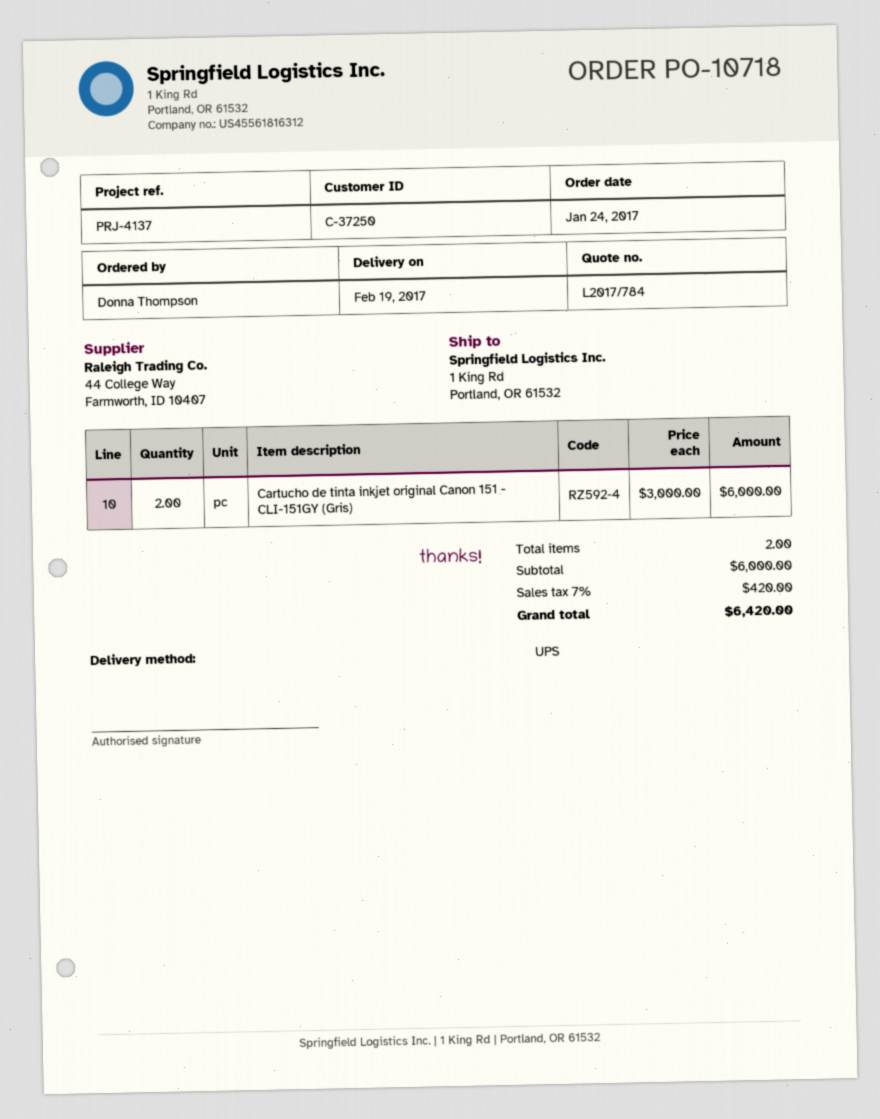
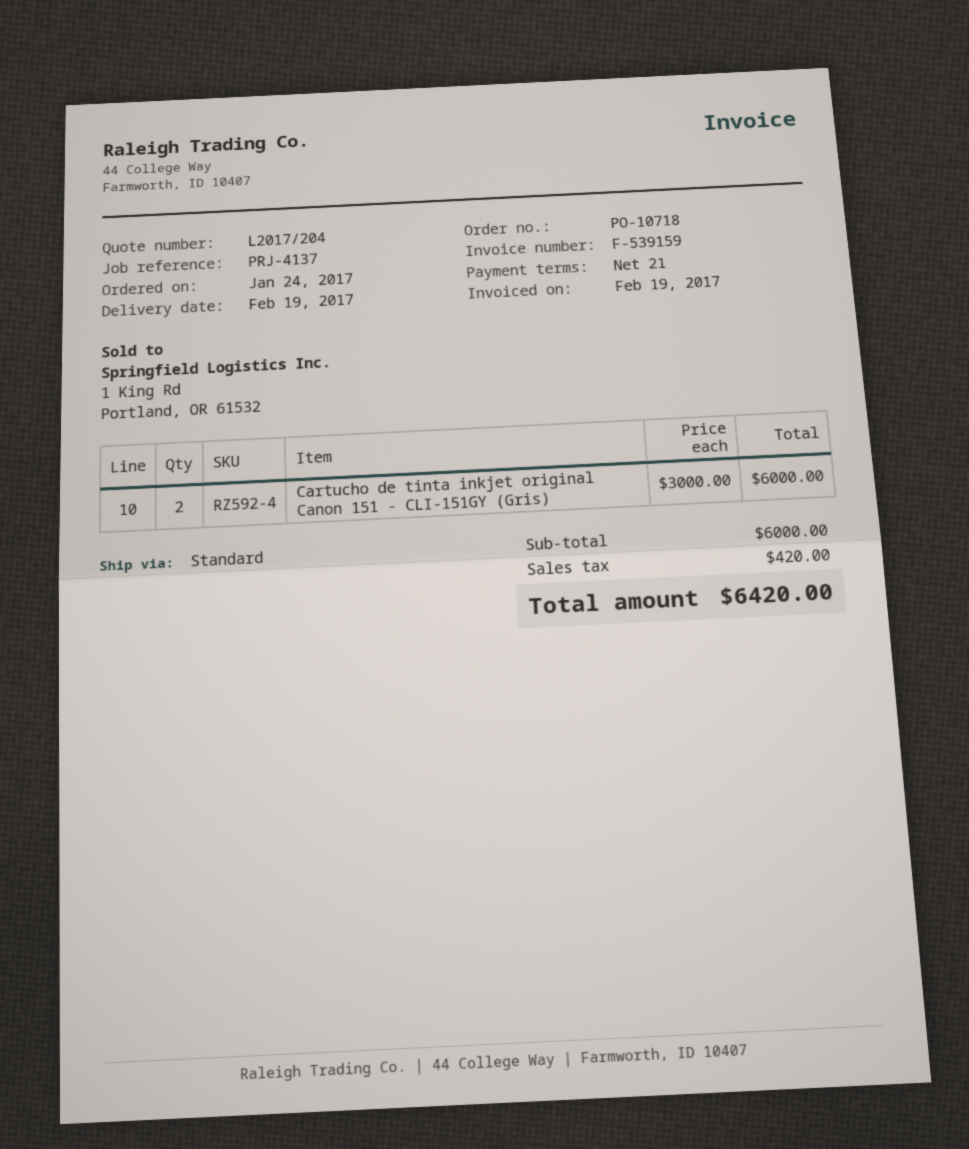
quote number: L2017/784 -> L2017/204
shipping method: UPS -> standard

